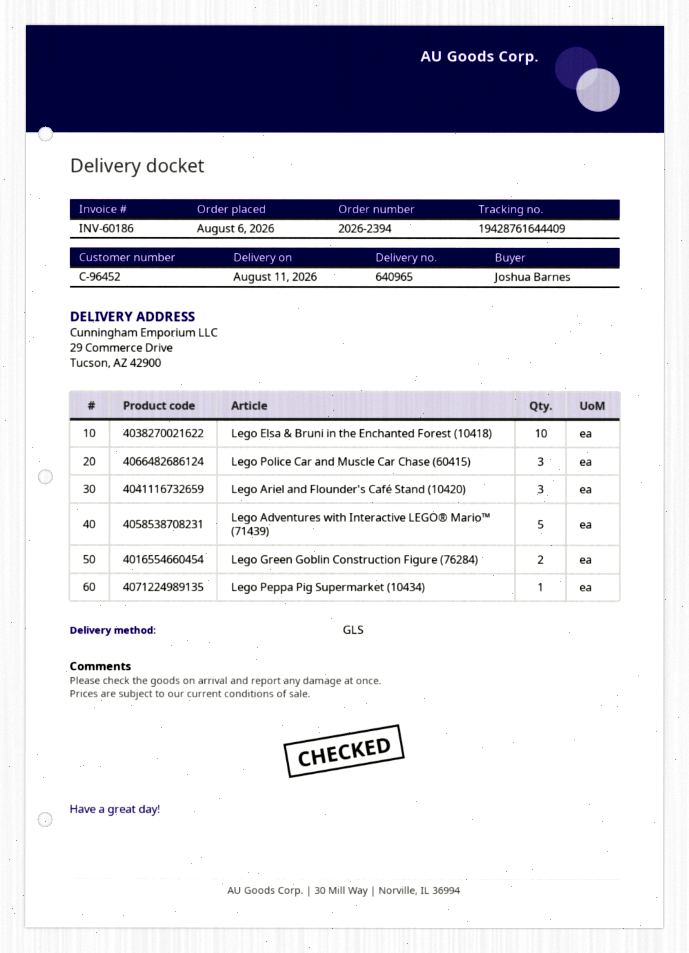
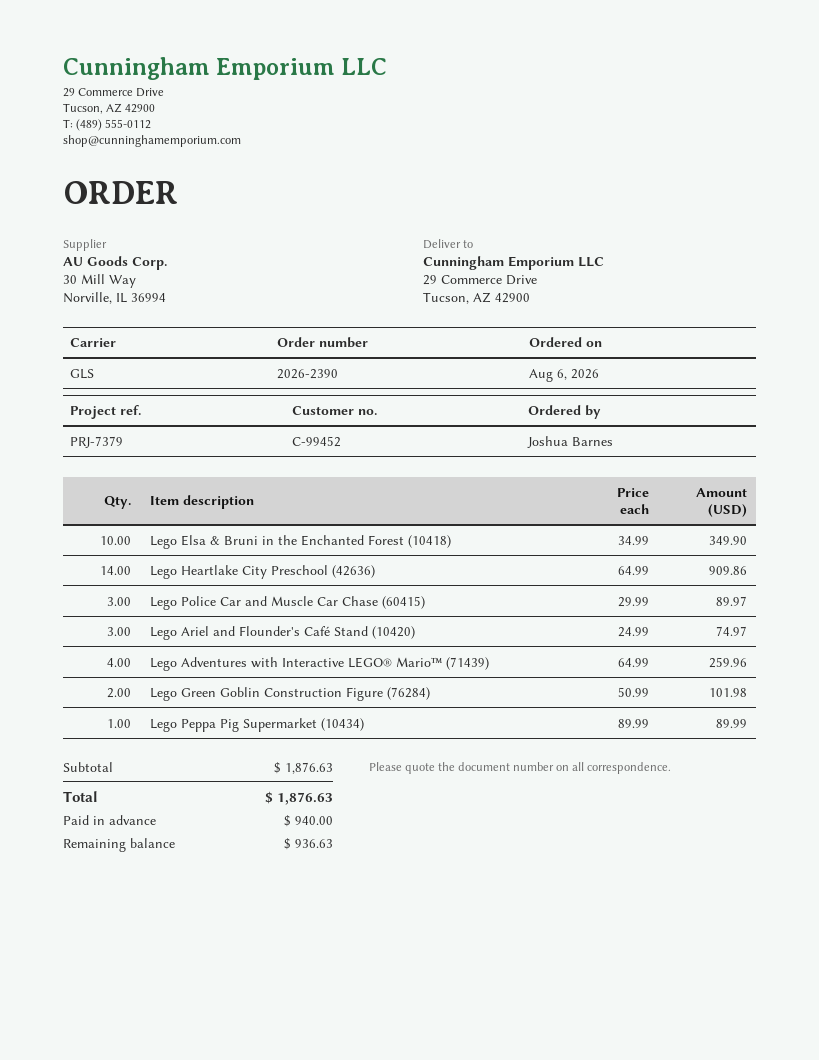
order number: 2026-2394 -> 2026-2390
customer number: C-96452 -> C-99452
Lego Adventures with Interactive LEGO® Mario™ (71439): 5 -> 4
Lego Heartlake City Preschool (42636): none -> 14

